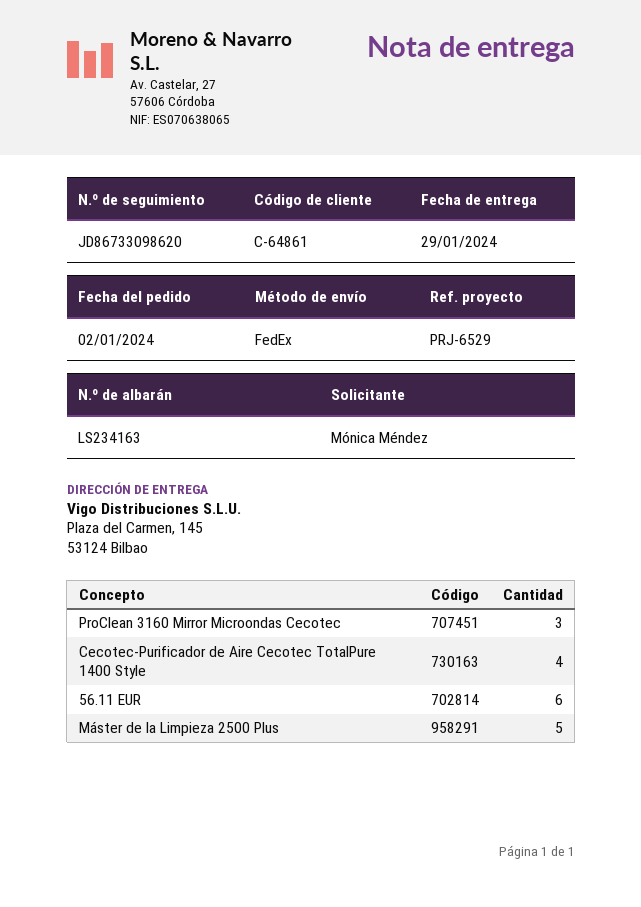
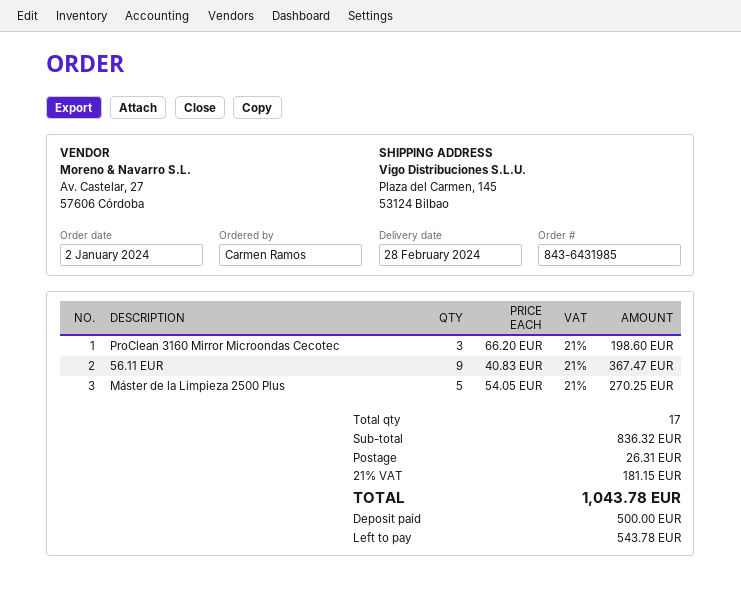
delivery date: 2024-01-29 -> 2024-02-28
ordered by: Mónica Méndez -> Carmen Ramos
Cecotec-Purificador de Aire Cecotec TotalPure 1400 Style: 4 -> none
56.11 EUR: 6 -> 9

